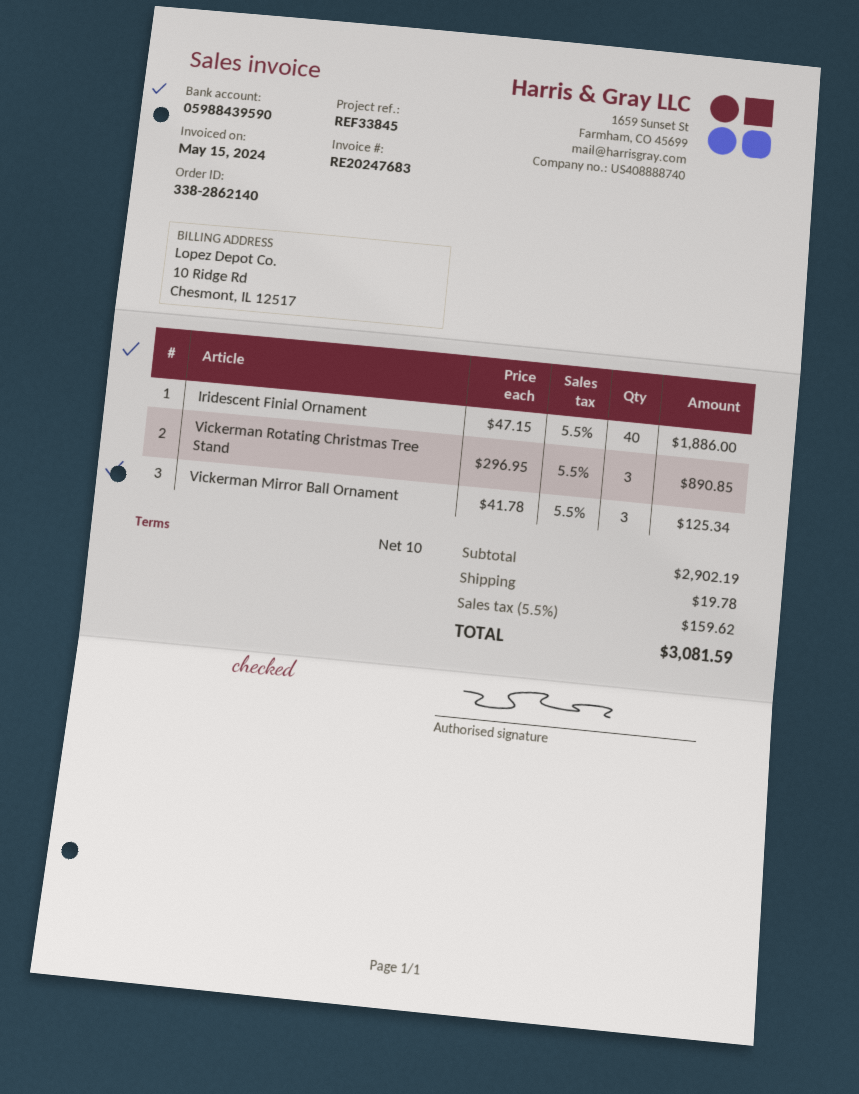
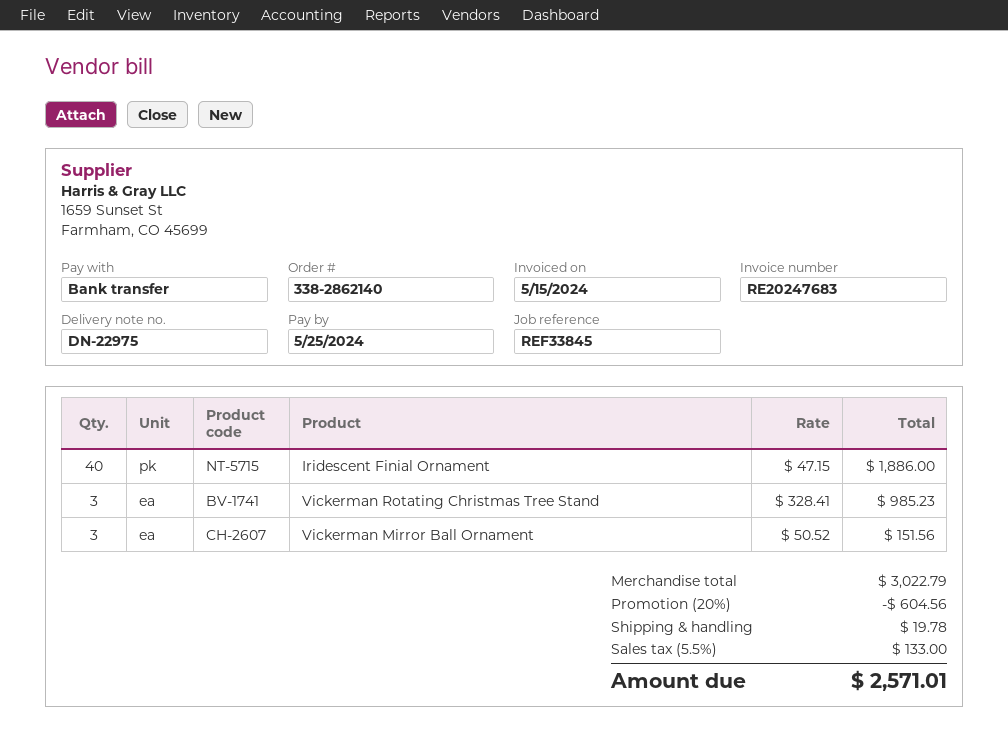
Vickerman Rotating Christmas Tree Stand: 3 x 296.95 = 890.85 -> 3 x 328.41 = 985.23
Vickerman Mirror Ball Ornament: 3 x 41.78 = 125.34 -> 3 x 50.52 = 151.56
subtotal: 2902.19 -> 3022.79
discount: none -> 20% = 604.56
tax: 5.5% = 159.62 -> 5.5% = 133.00
total: 3081.59 -> 2571.01

